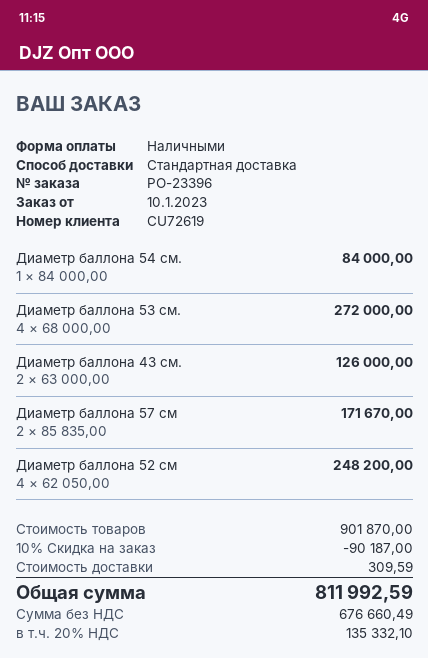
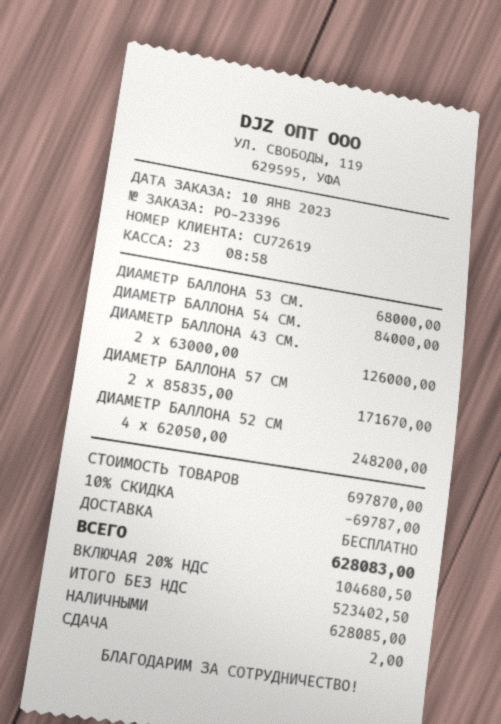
Диаметр баллона 53 см.: 4 x 68000.00 = 272000.00 -> 1 x 68000.00 = 68000.00
subtotal: 901870.00 -> 697870.00
discount: 10% = 90187.00 -> 10% = 69787.00
shipping: 309.59 -> 0.00
net: 676660.49 -> 523402.50
tax: 20% = 135332.10 -> 20% = 104680.50
total: 811992.59 -> 628083.00

